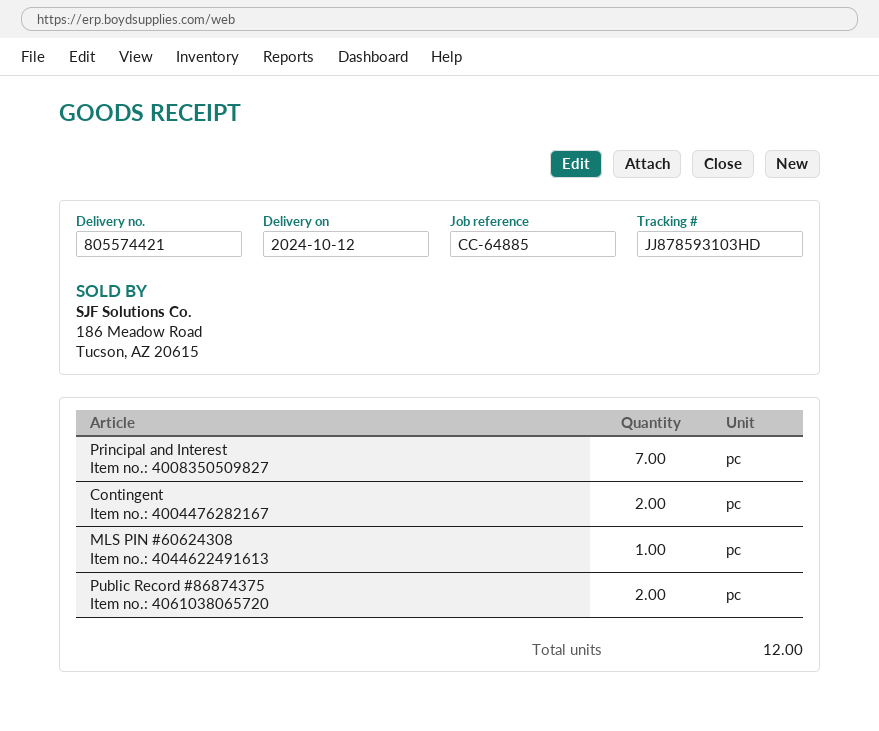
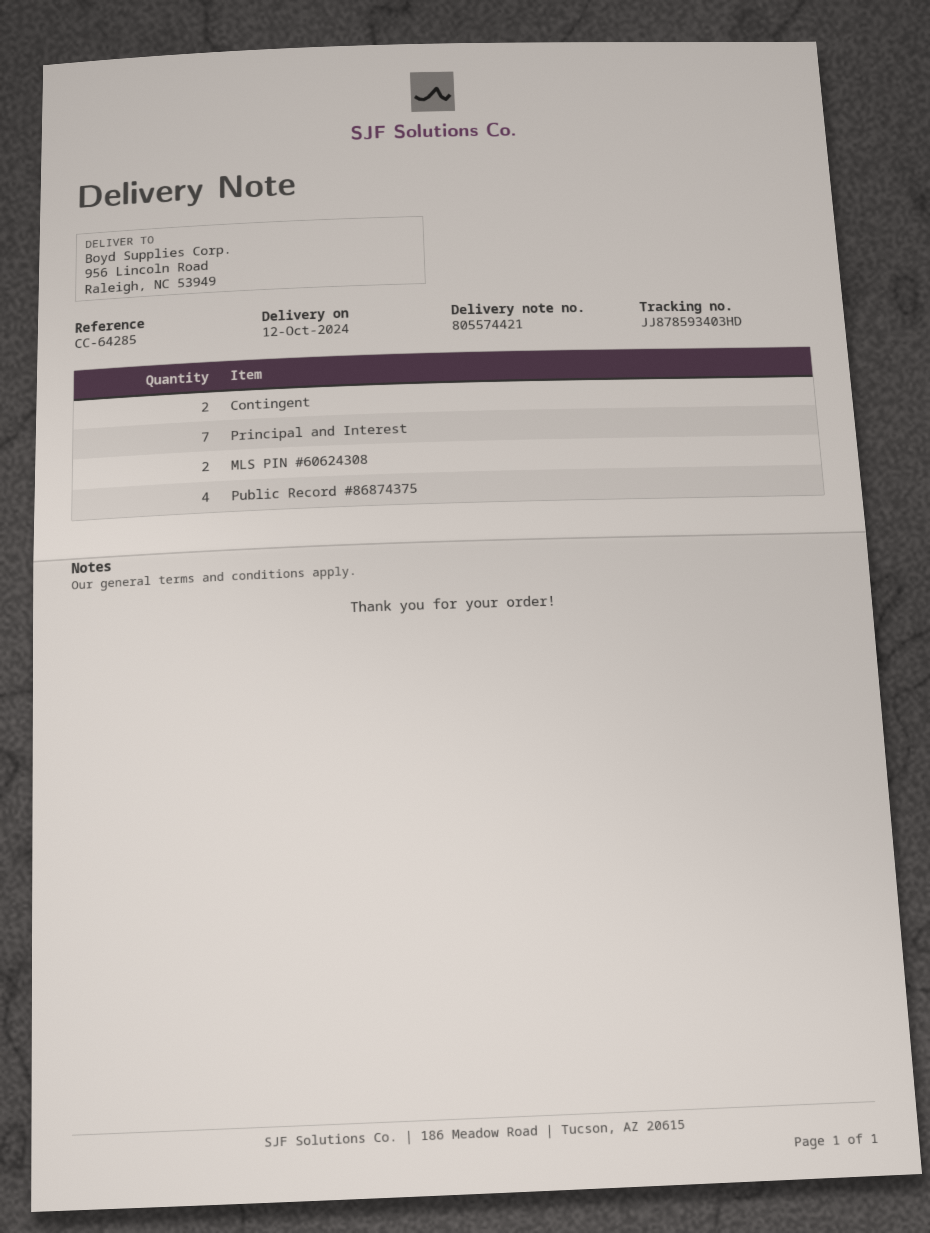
reference: CC-64885 -> CC-64285
tracking number: JJ878593103HD -> JJ878593403HD
MLS PIN #60624308: 1 -> 2
Public Record #86874375: 2 -> 4

